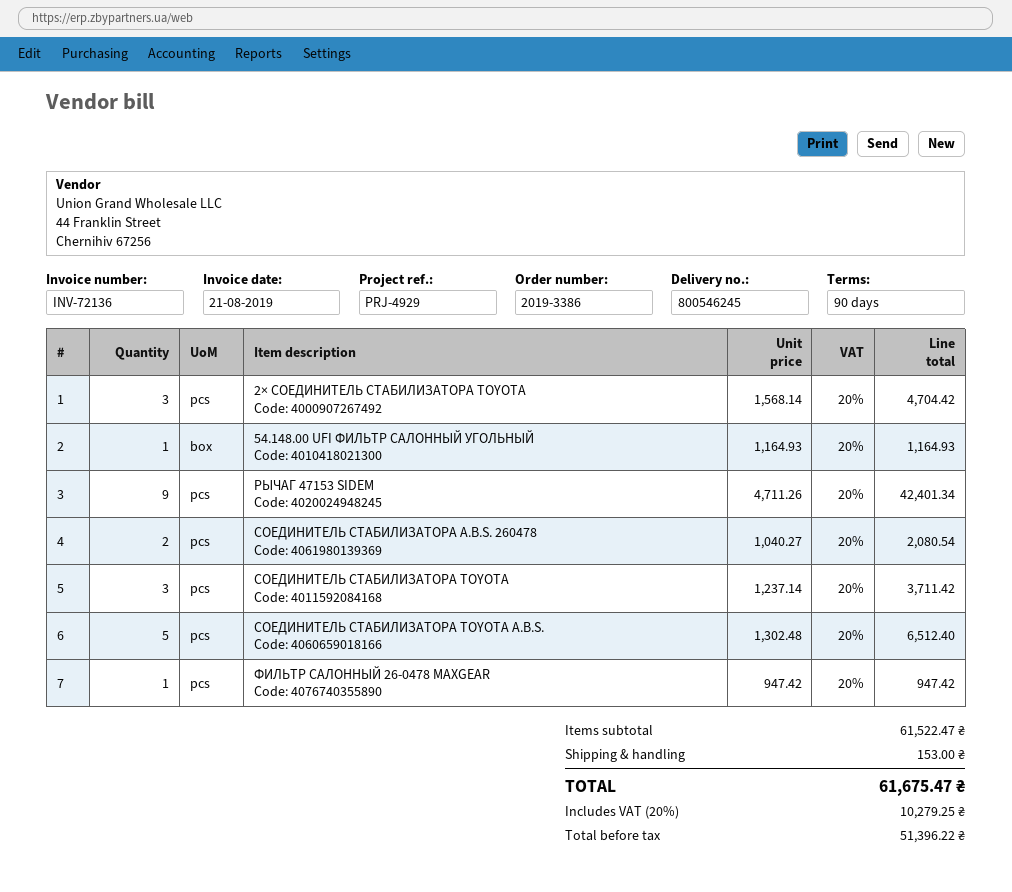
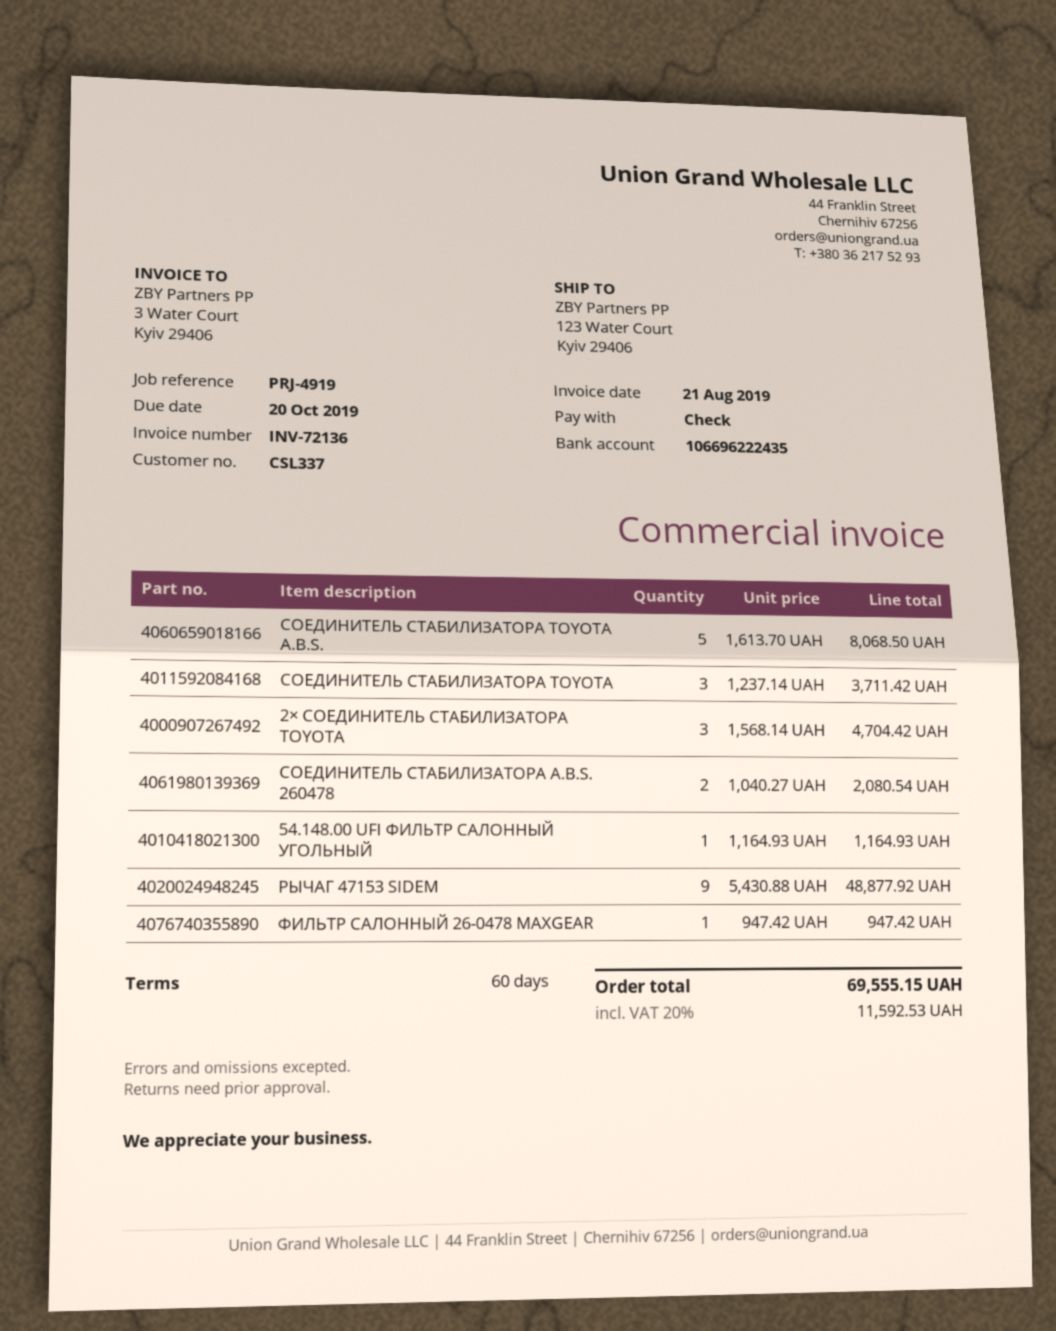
payment terms: 90 days -> 60 days
reference: PRJ-4929 -> PRJ-4919
РЫЧАГ 47153 SIDEM: 9 x 4711.26 = 42401.34 -> 9 x 5430.88 = 48877.92
СОЕДИНИТЕЛЬ СТАБИЛИЗАТОРА TOYOTA A.B.S.: 5 x 1302.48 = 6512.40 -> 5 x 1613.70 = 8068.50
shipping: 153.00 -> none
tax: 20% = 10279.25 -> 20% = 11592.53
total: 61675.47 -> 69555.15

